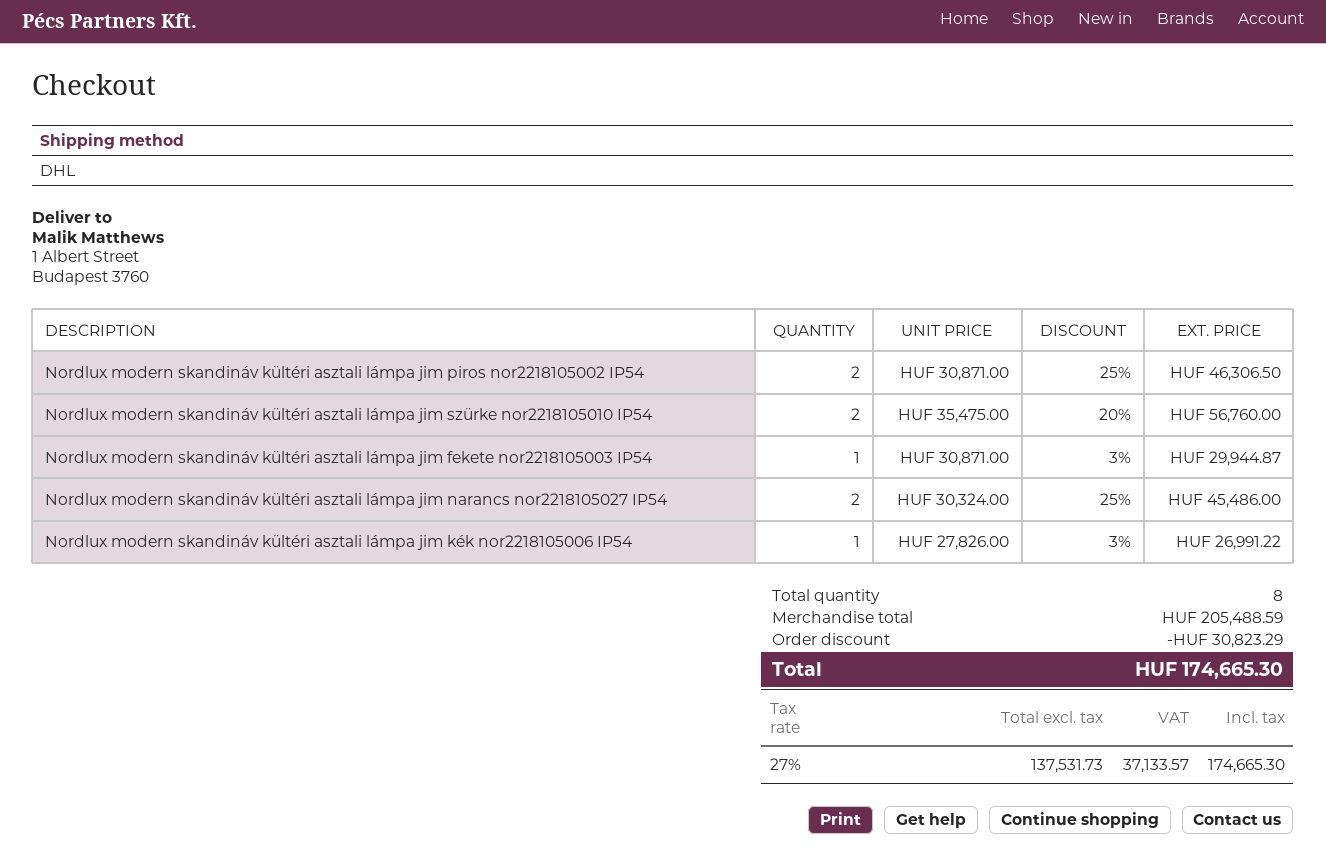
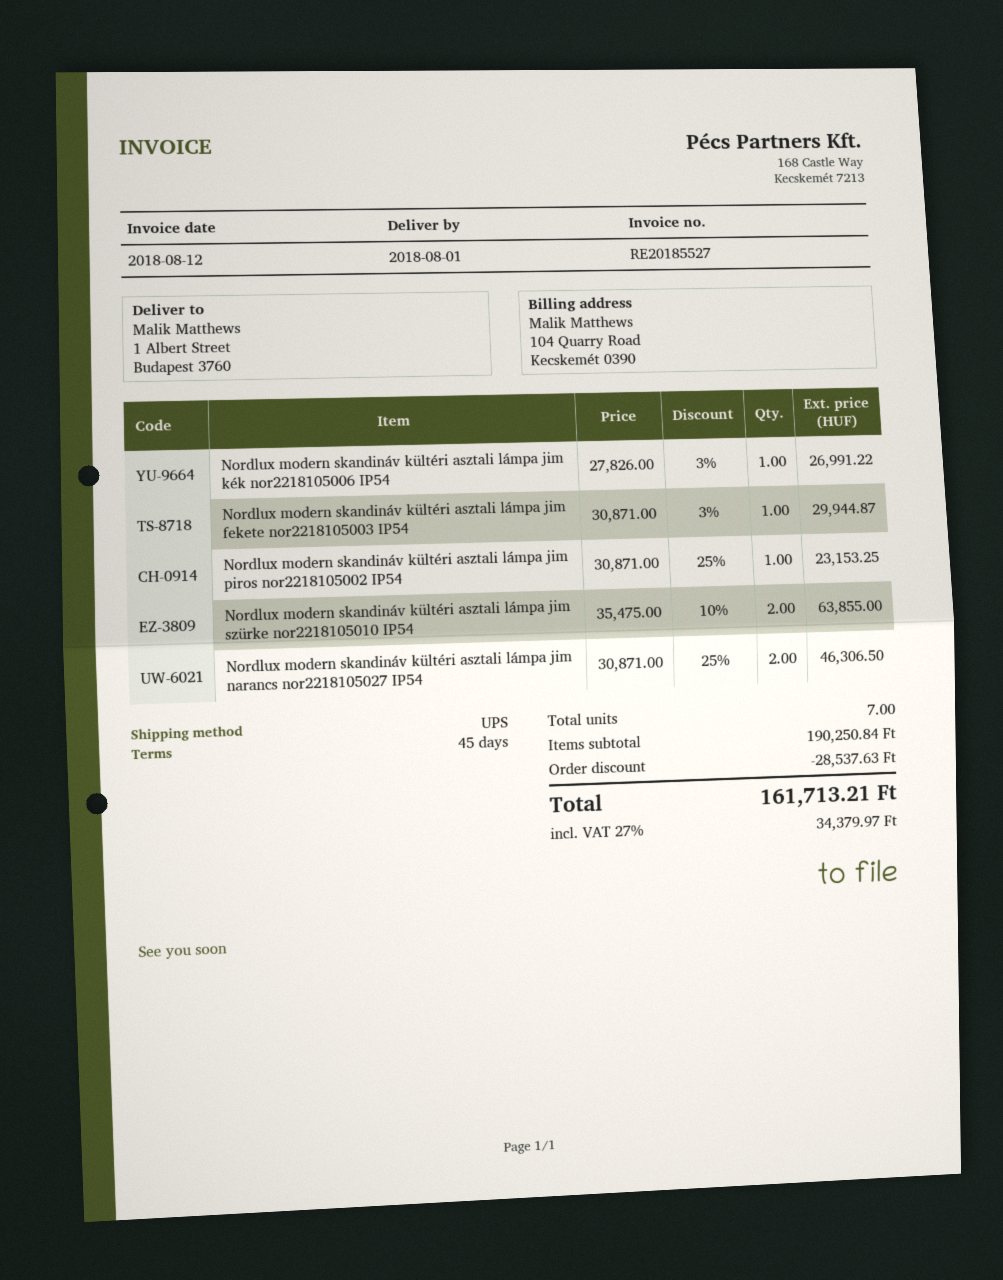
shipping method: DHL -> UPS
Nordlux modern skandináv kültéri asztali lámpa jim piros nor2218105002 IP54: 2 x 30871.00 - 25% = 46306.50 -> 1 x 30871.00 - 25% = 23153.25
Nordlux modern skandináv kültéri asztali lámpa jim szürke nor2218105010 IP54: 2 x 35475.00 - 20% = 56760.00 -> 2 x 35475.00 - 10% = 63855.00
Nordlux modern skandináv kültéri asztali lámpa jim narancs nor2218105027 IP54: 2 x 30324.00 - 25% = 45486.00 -> 2 x 30871.00 - 25% = 46306.50
total quantity: 8 -> 7
subtotal: 205488.59 -> 190250.84
discount: 30823.29 -> 28537.63
tax: 27% = 37133.57 -> 27% = 34379.97
total: 174665.30 -> 161713.21

